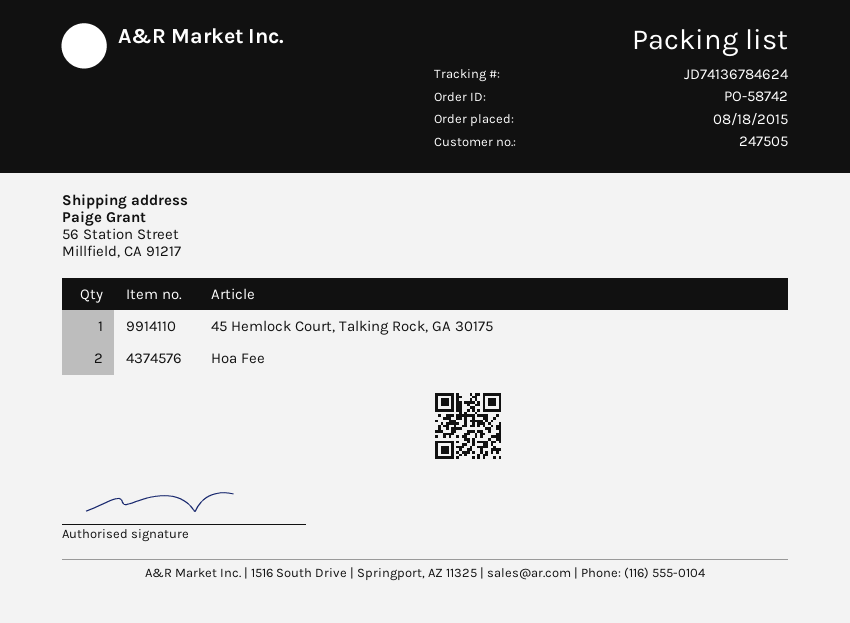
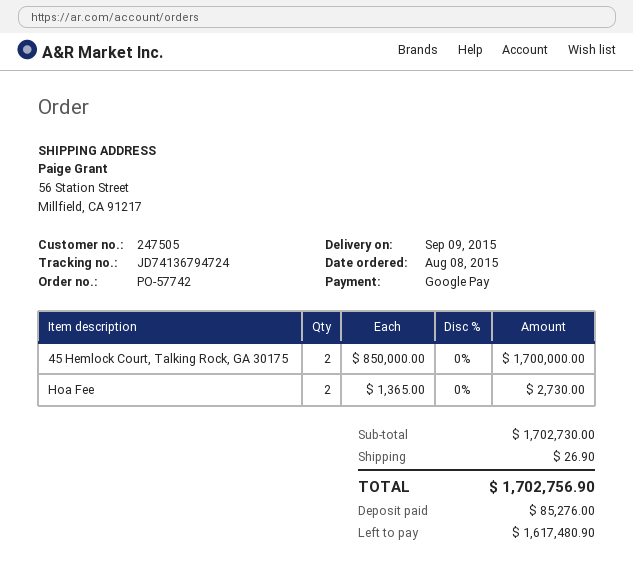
order number: PO-58742 -> PO-57742
order date: 2015-08-18 -> 2015-08-08
tracking number: JD74136784624 -> JD74136794724
45 Hemlock Court, Talking Rock, GA 30175: 1 -> 2

